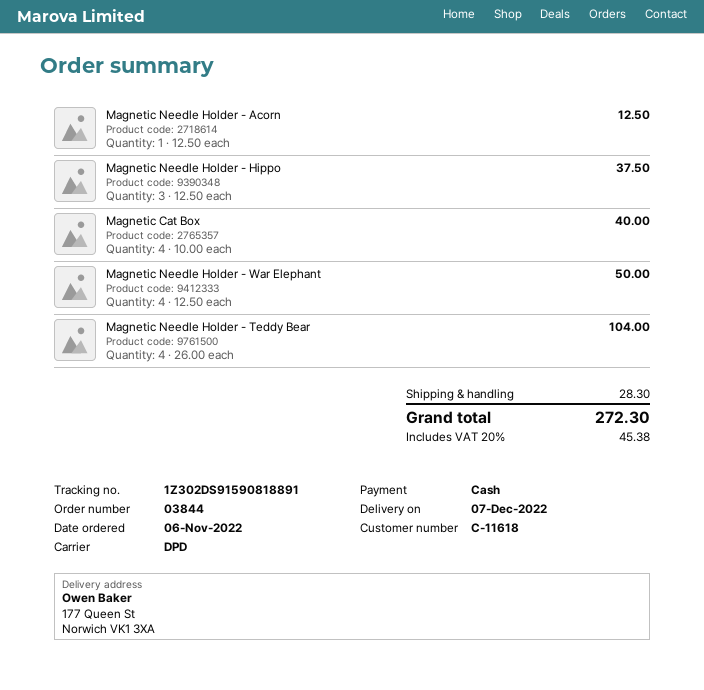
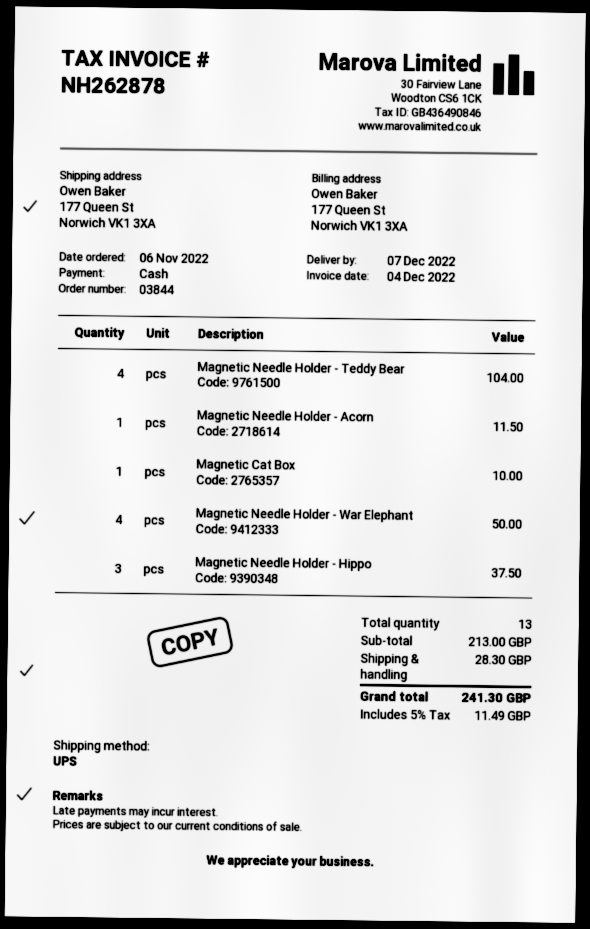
shipping method: DPD -> UPS
Magnetic Needle Holder - Acorn: 1 for 12.50 -> 1 for 11.50
Magnetic Cat Box: 4 for 40.00 -> 1 for 10.00
tax: 20% = 45.38 -> 5% = 11.49
total: 272.30 -> 241.30

